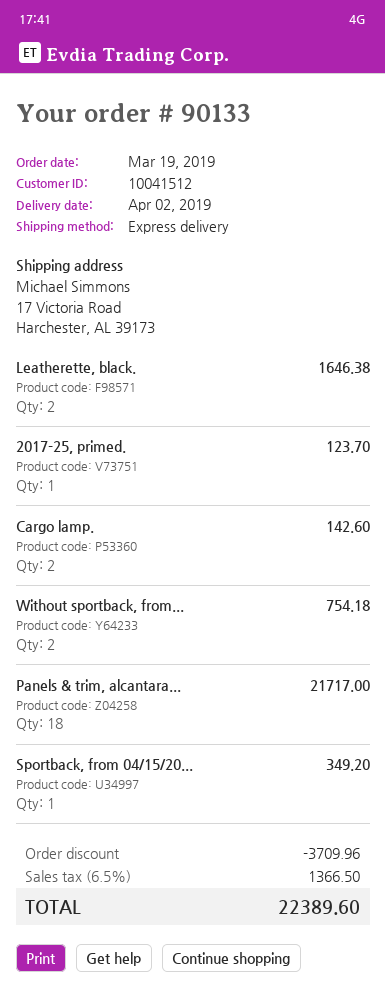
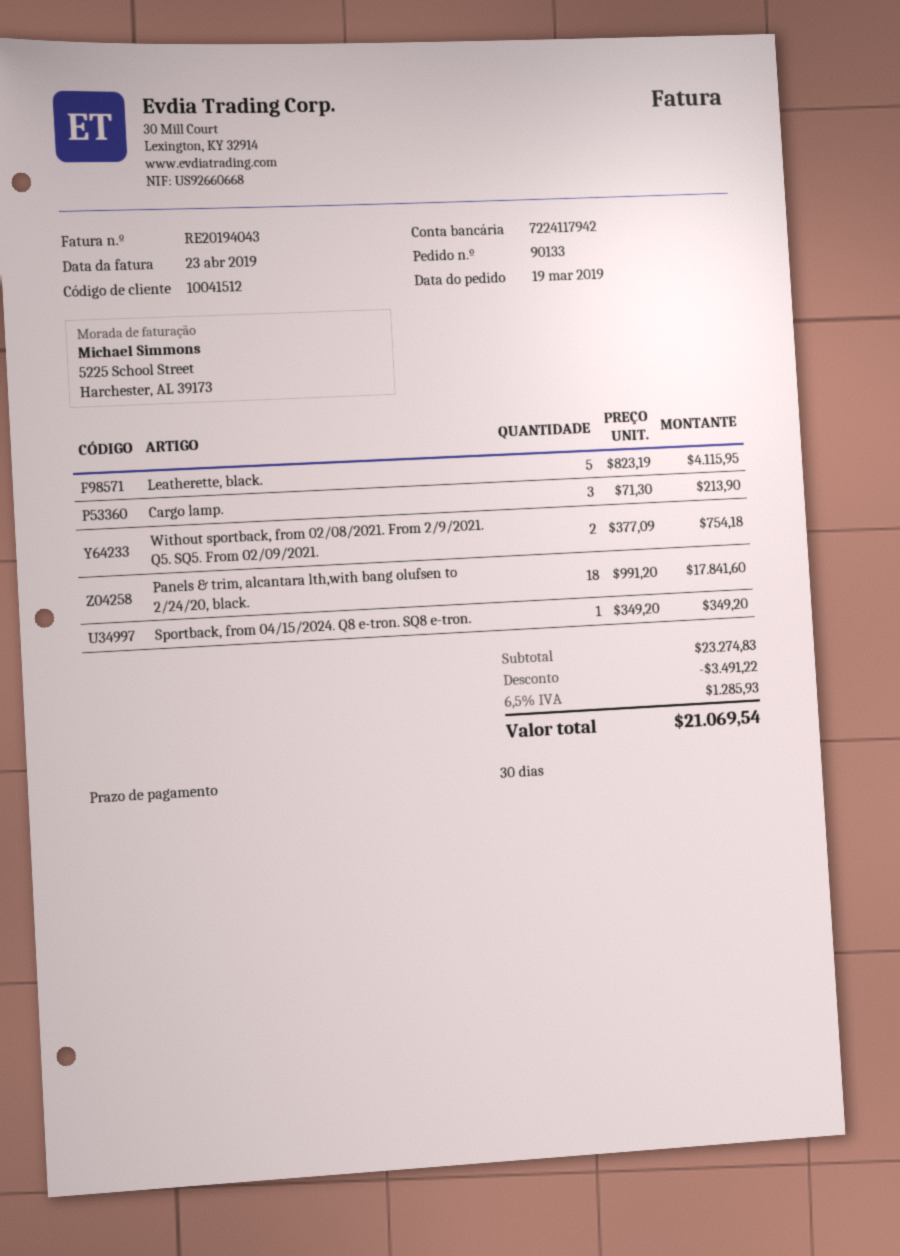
Leatherette, black.: 2 for 1646.38 -> 5 for 4115.95
2017-25, primed.: 1 for 123.70 -> none
Cargo lamp.: 2 for 142.60 -> 3 for 213.90
Panels & trim, alcantara...: 18 for 21717.00 -> 18 for 17841.60
discount: 3709.96 -> 3491.22
tax: 6.5% = 1366.50 -> 6.5% = 1285.93
total: 22389.60 -> 21069.54

